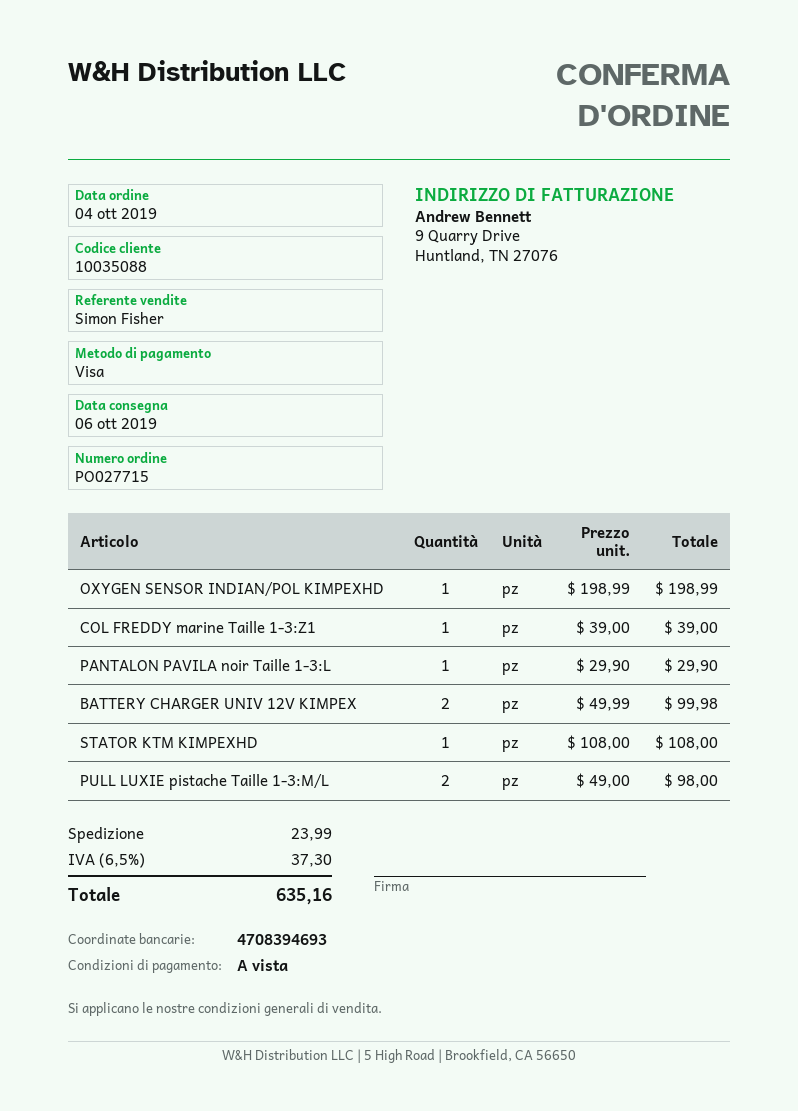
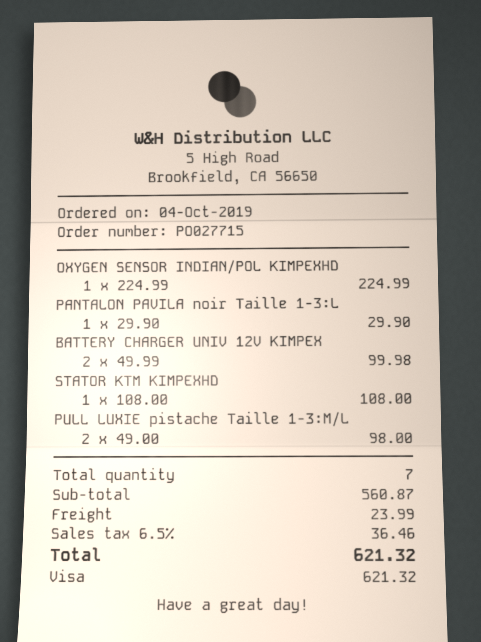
OXYGEN SENSOR INDIAN/POL KIMPEXHD: 1 x 198.99 = 198.99 -> 1 x 224.99 = 224.99
COL FREDDY marine Taille 1-3:Z1: 1 x 39.00 = 39.00 -> none
tax: 6.5% = 37.30 -> 6.5% = 36.46
total: 635.16 -> 621.32

